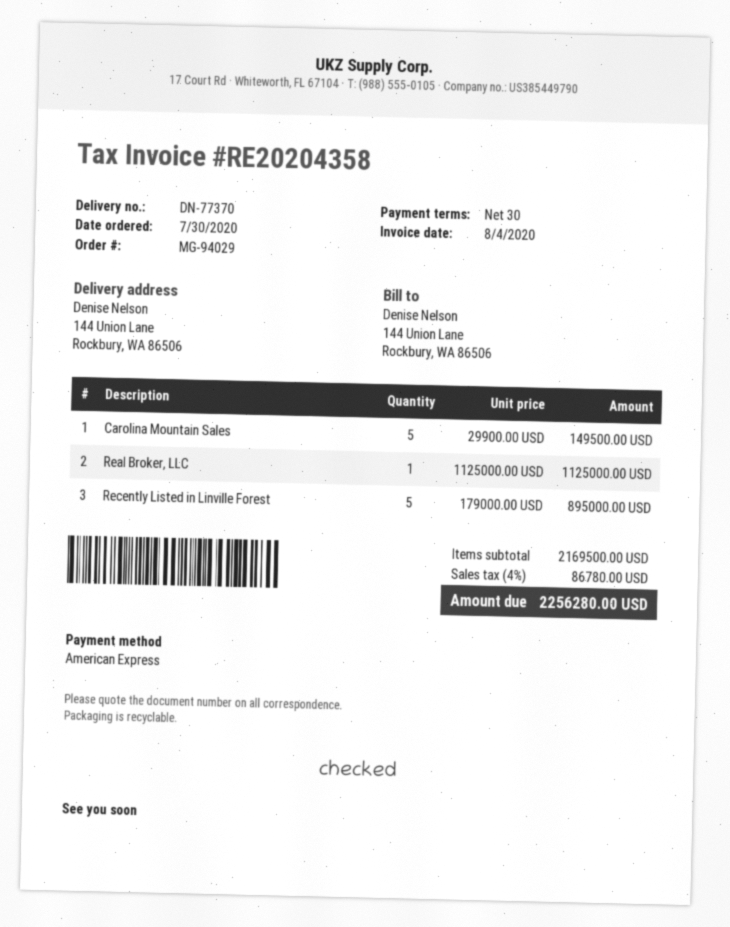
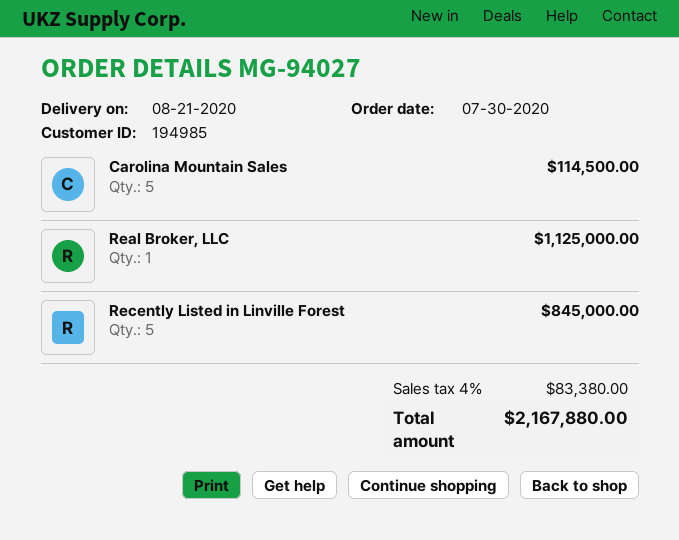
order number: MG-94029 -> MG-94027
Carolina Mountain Sales: 5 for 149500.00 -> 5 for 114500.00
Recently Listed in Linville Forest: 5 for 895000.00 -> 5 for 845000.00
tax: 4% = 86780.00 -> 4% = 83380.00
total: 2256280.00 -> 2167880.00

